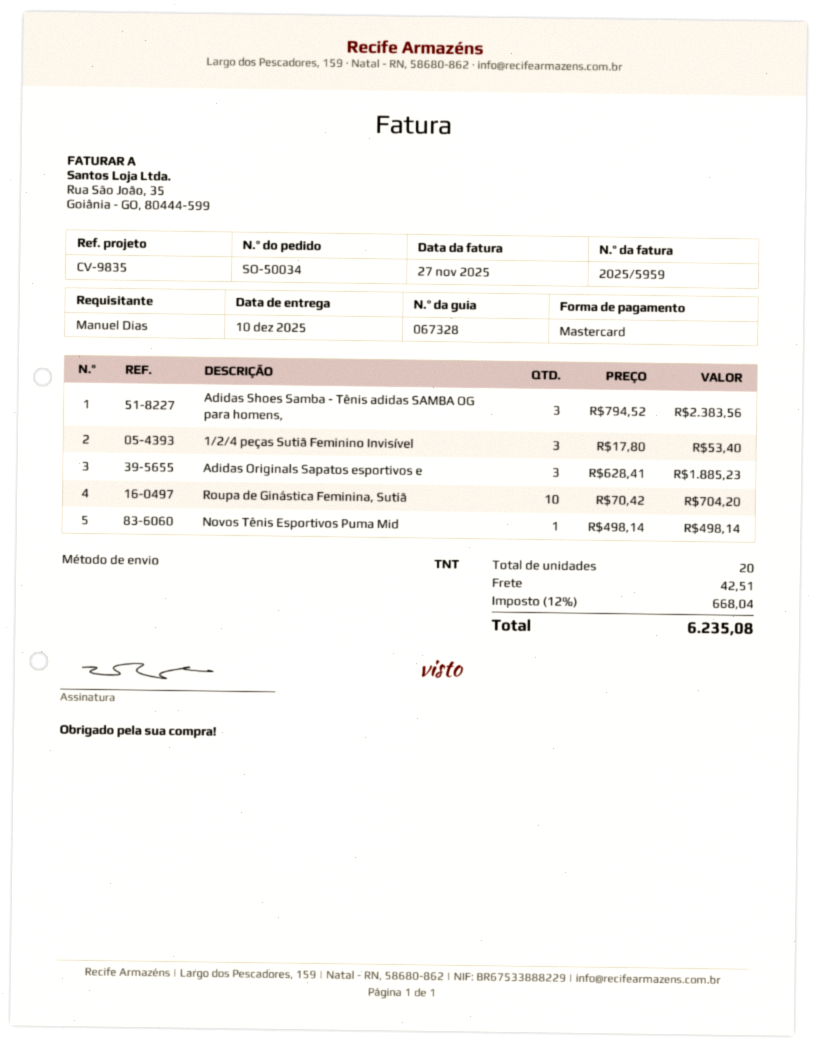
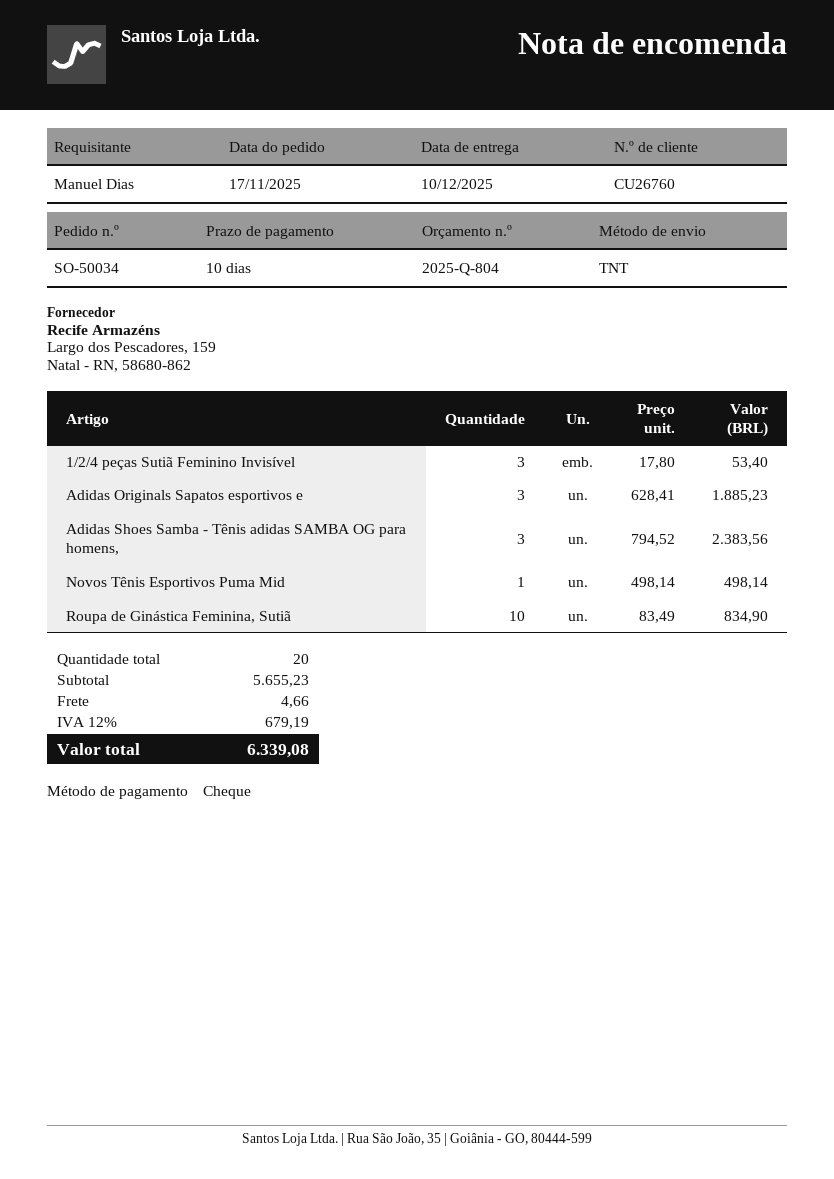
payment method: Mastercard -> cheque
Roupa de Ginástica Feminina, Sutiã: 10 x 70.42 = 704.20 -> 10 x 83.49 = 834.90
shipping: 42.51 -> 4.66
tax: 12% = 668.04 -> 12% = 679.19
total: 6235.08 -> 6339.08

